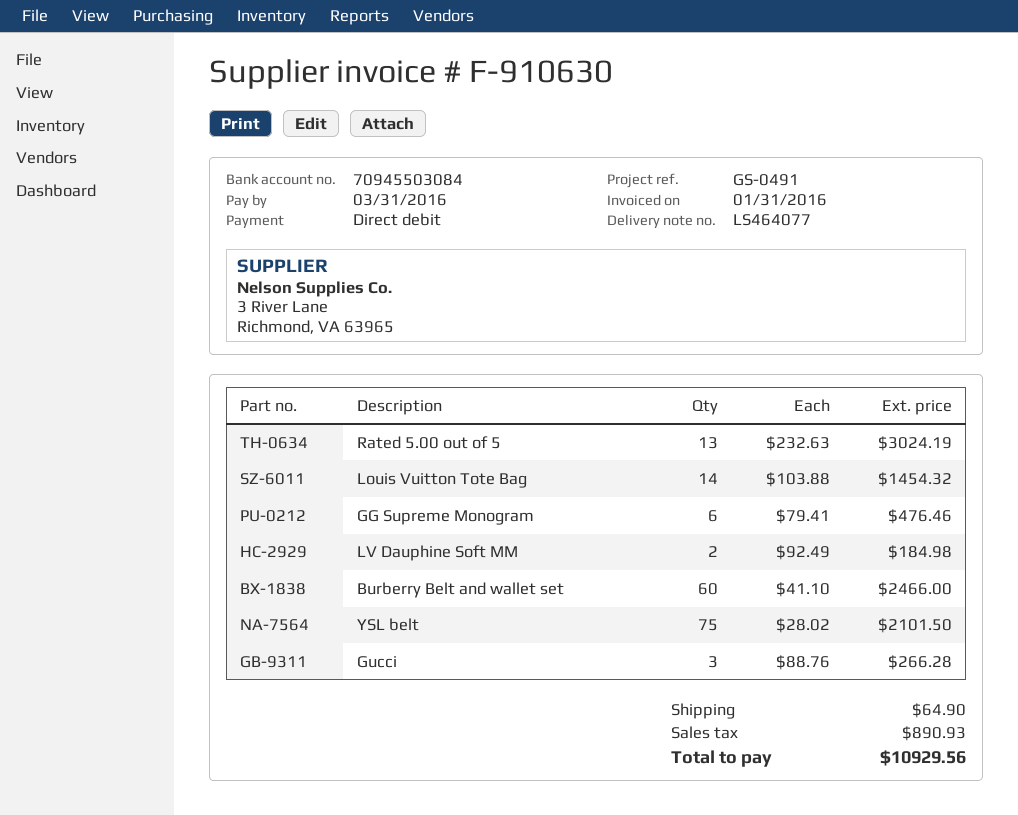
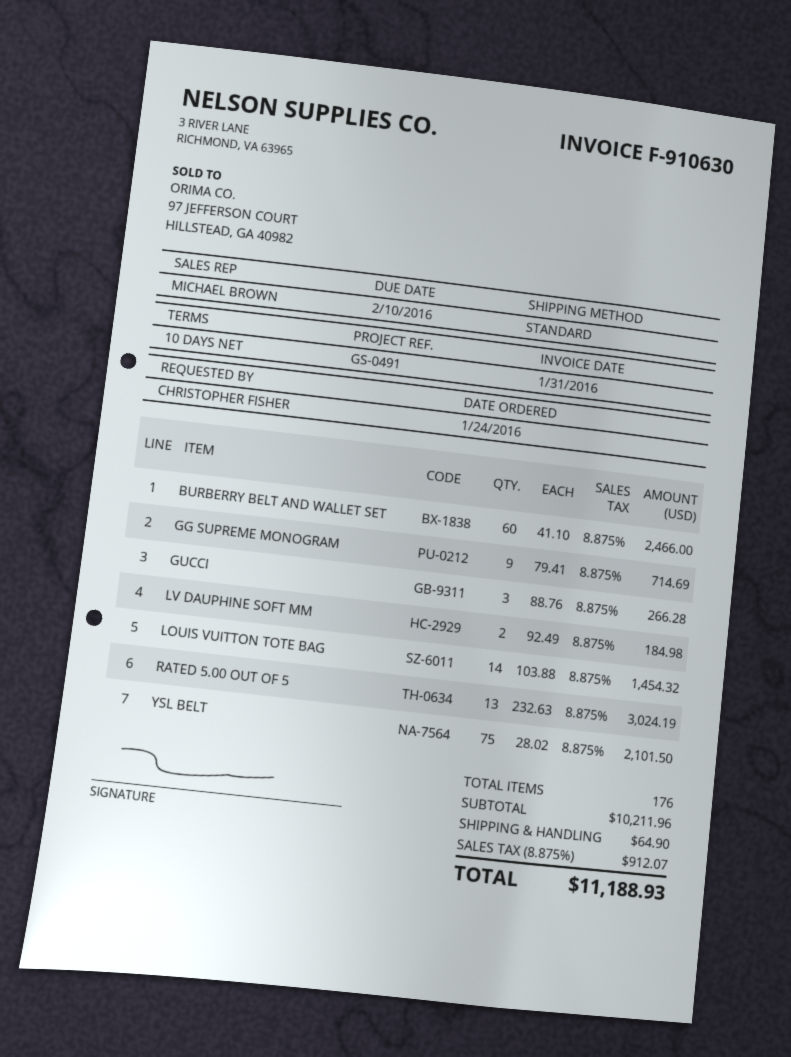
due date: 2016-03-31 -> 2016-02-10
GG Supreme Monogram: 6 x 79.41 = 476.46 -> 9 x 79.41 = 714.69
tax: 890.93 -> 912.07
total: 10929.56 -> 11188.93

